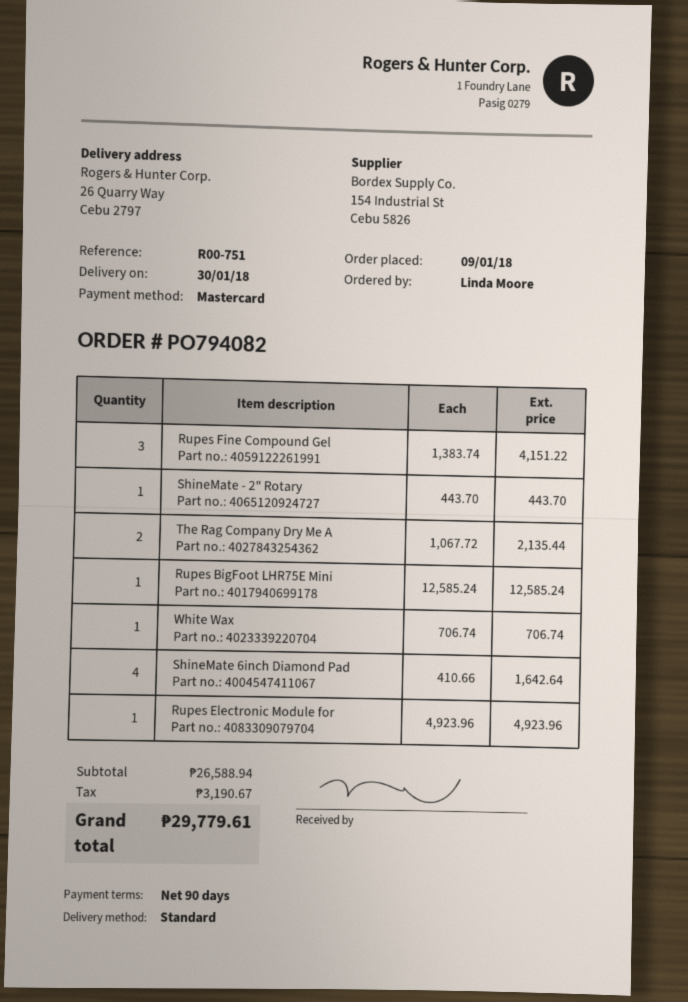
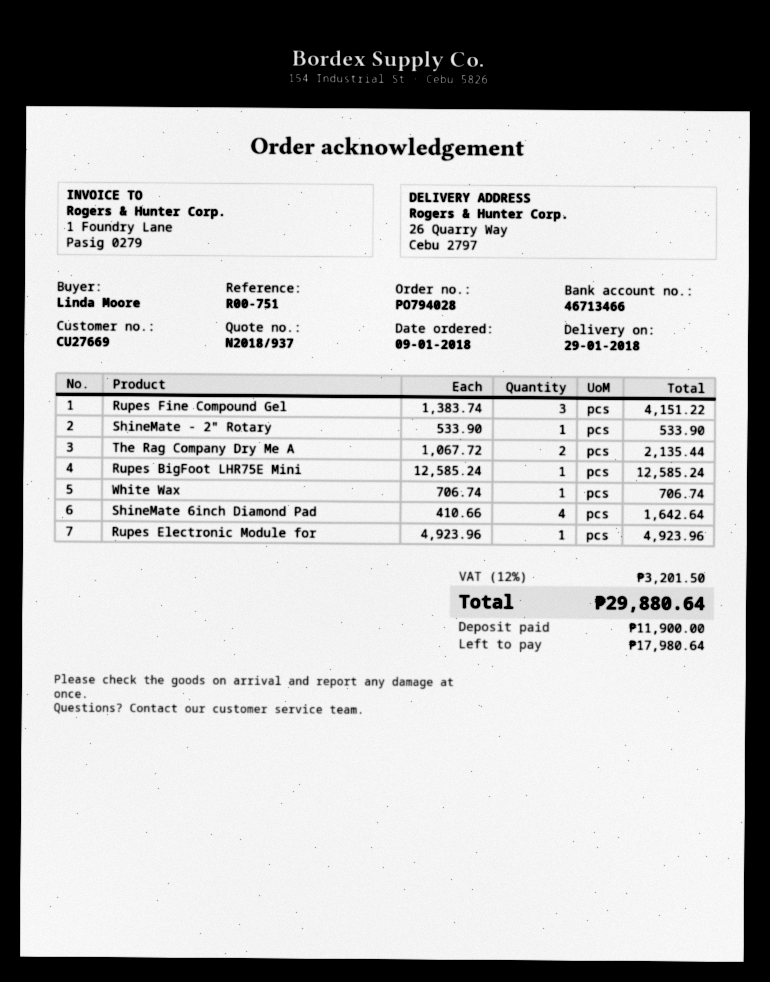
order number: PO794082 -> PO794028
delivery date: 2018-01-30 -> 2018-01-29
ShineMate - 2" Rotary: 1 x 443.70 = 443.70 -> 1 x 533.90 = 533.90
tax: 3190.67 -> 3201.50
total: 29779.61 -> 29880.64

